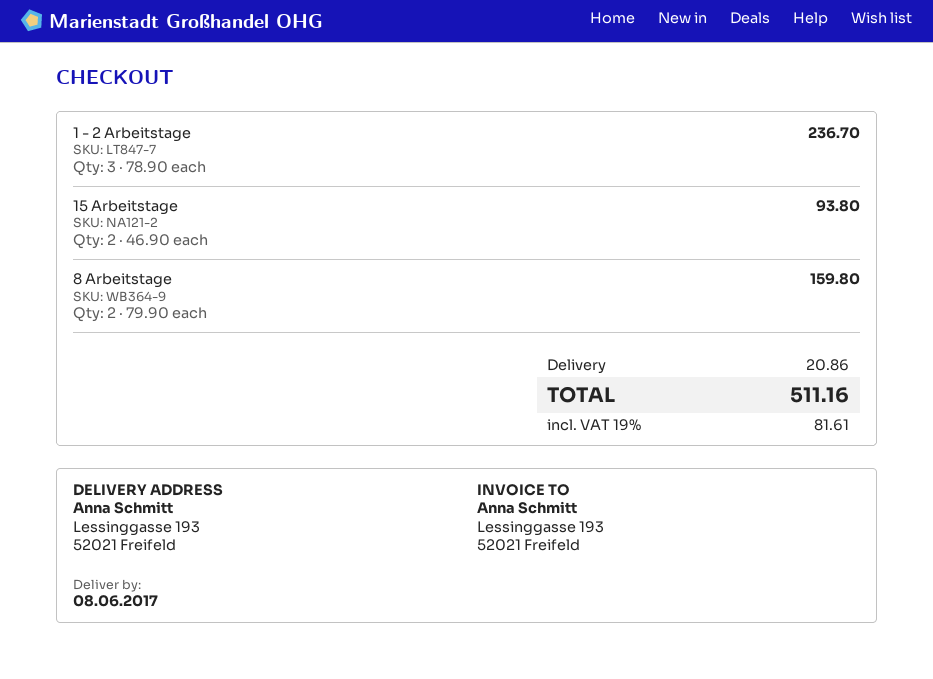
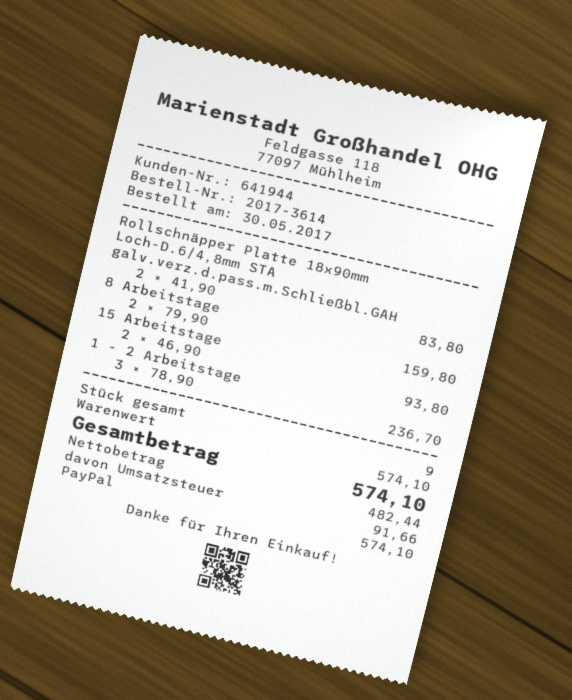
Rollschnäpper Platte 18x90mm Loch-D.6/4,8mm STA galv.verz.d.pass.m.Schließbl.GAH: none -> 2 x 41.90 = 83.80
shipping: 20.86 -> none
tax: 81.61 -> 91.66
total: 511.16 -> 574.10

